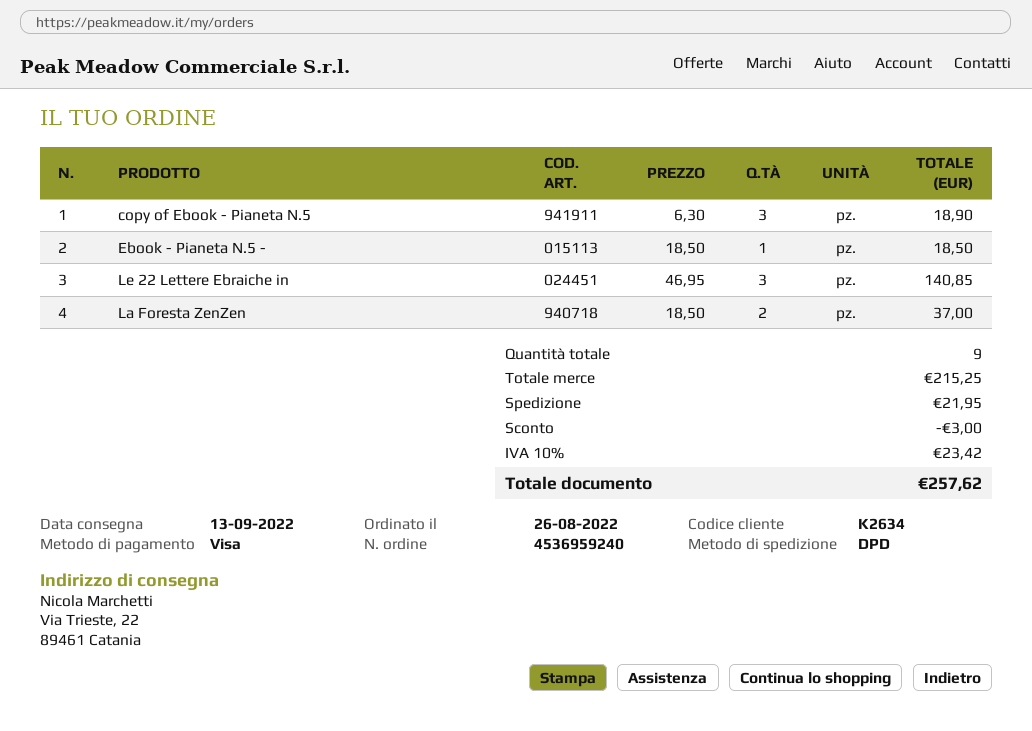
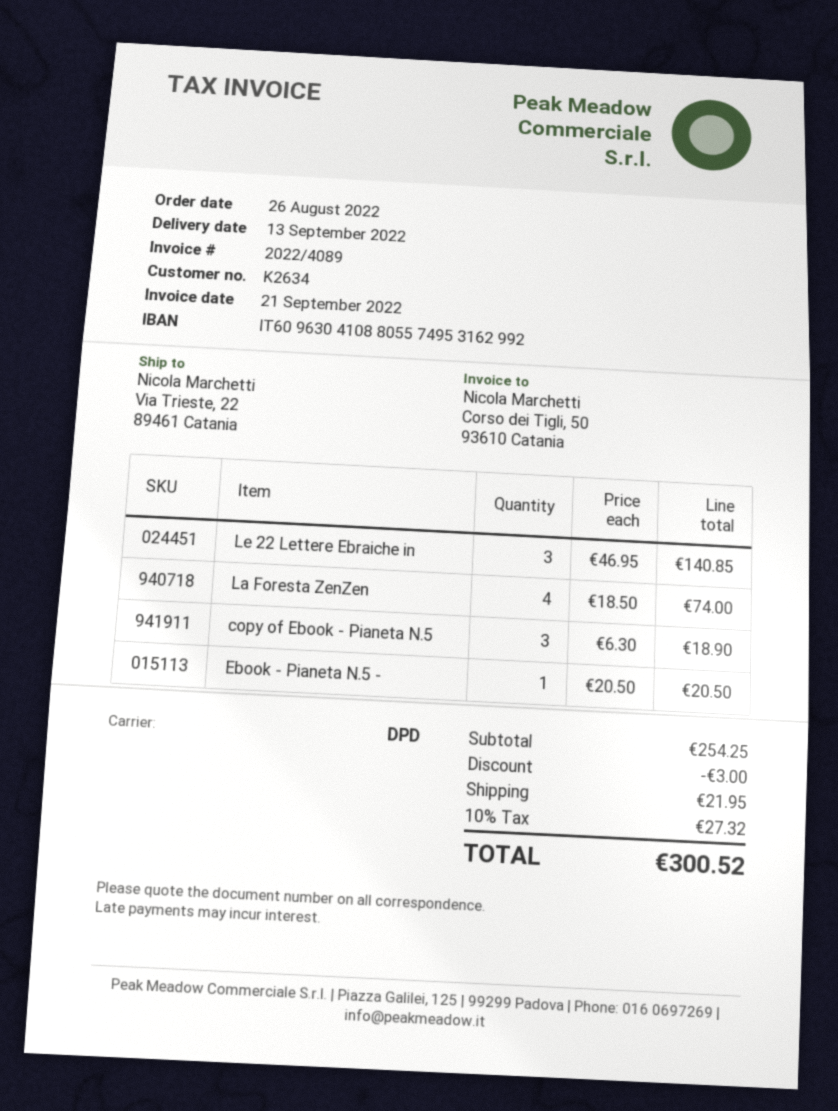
Ebook - Pianeta N.5 -: 1 x 18.50 = 18.50 -> 1 x 20.50 = 20.50
La Foresta ZenZen: 2 x 18.50 = 37.00 -> 4 x 18.50 = 74.00
subtotal: 215.25 -> 254.25
tax: 10% = 23.42 -> 10% = 27.32
total: 257.62 -> 300.52

